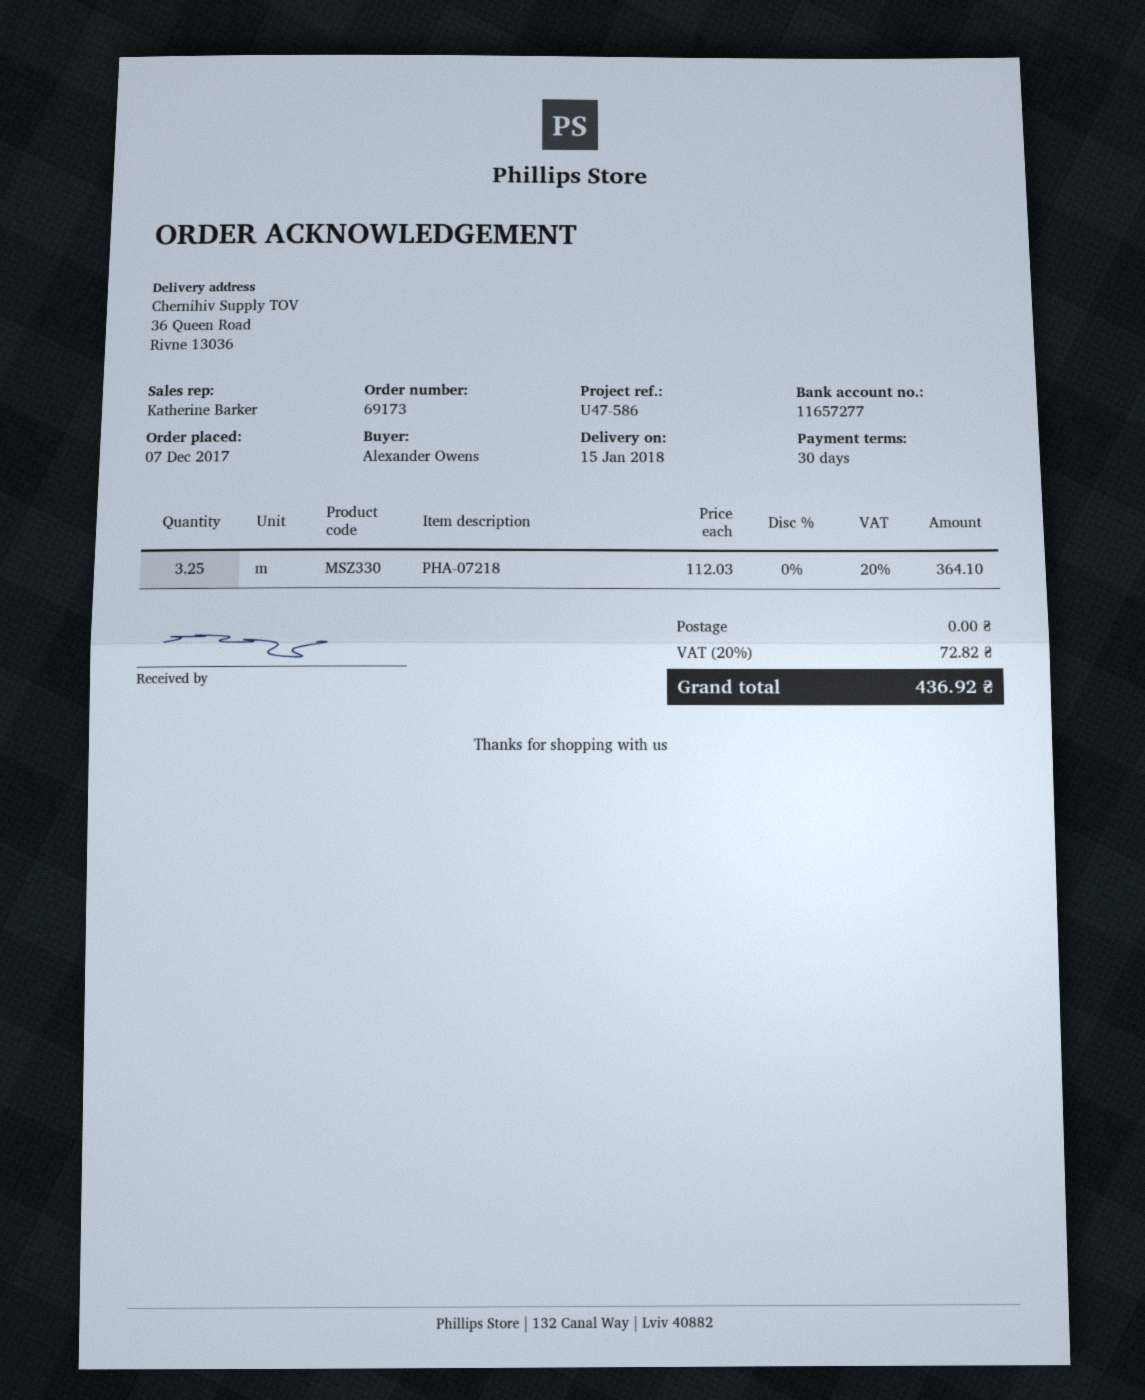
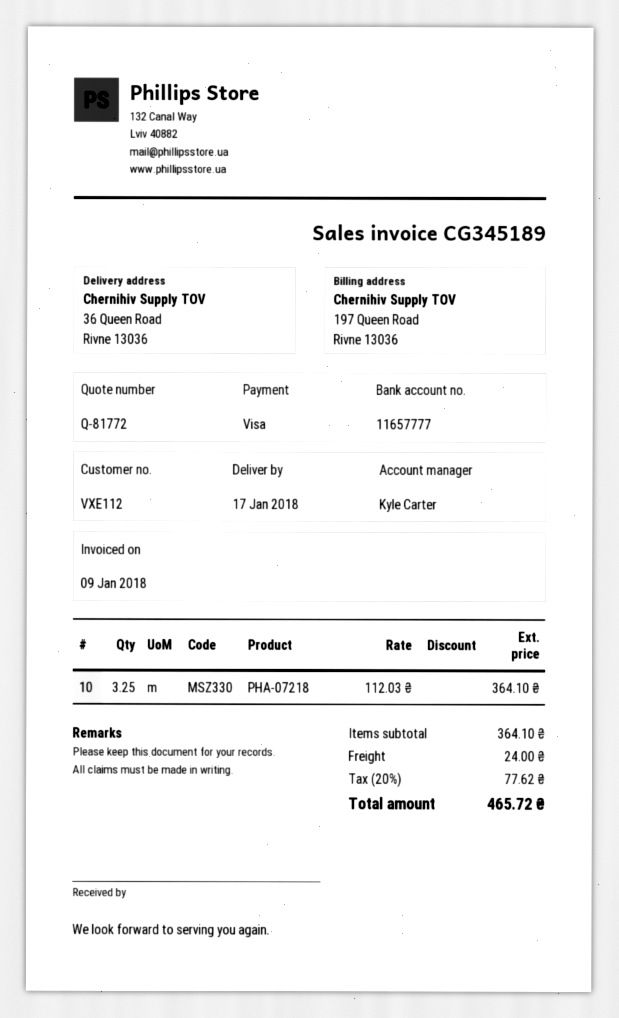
delivery date: 2018-01-15 -> 2018-01-17
sales rep: Katherine Barker -> Kyle Carter
bank account: 11657277 -> 11657777
shipping: 0.00 -> 24.00
tax: 20% = 72.82 -> 20% = 77.62
total: 436.92 -> 465.72

